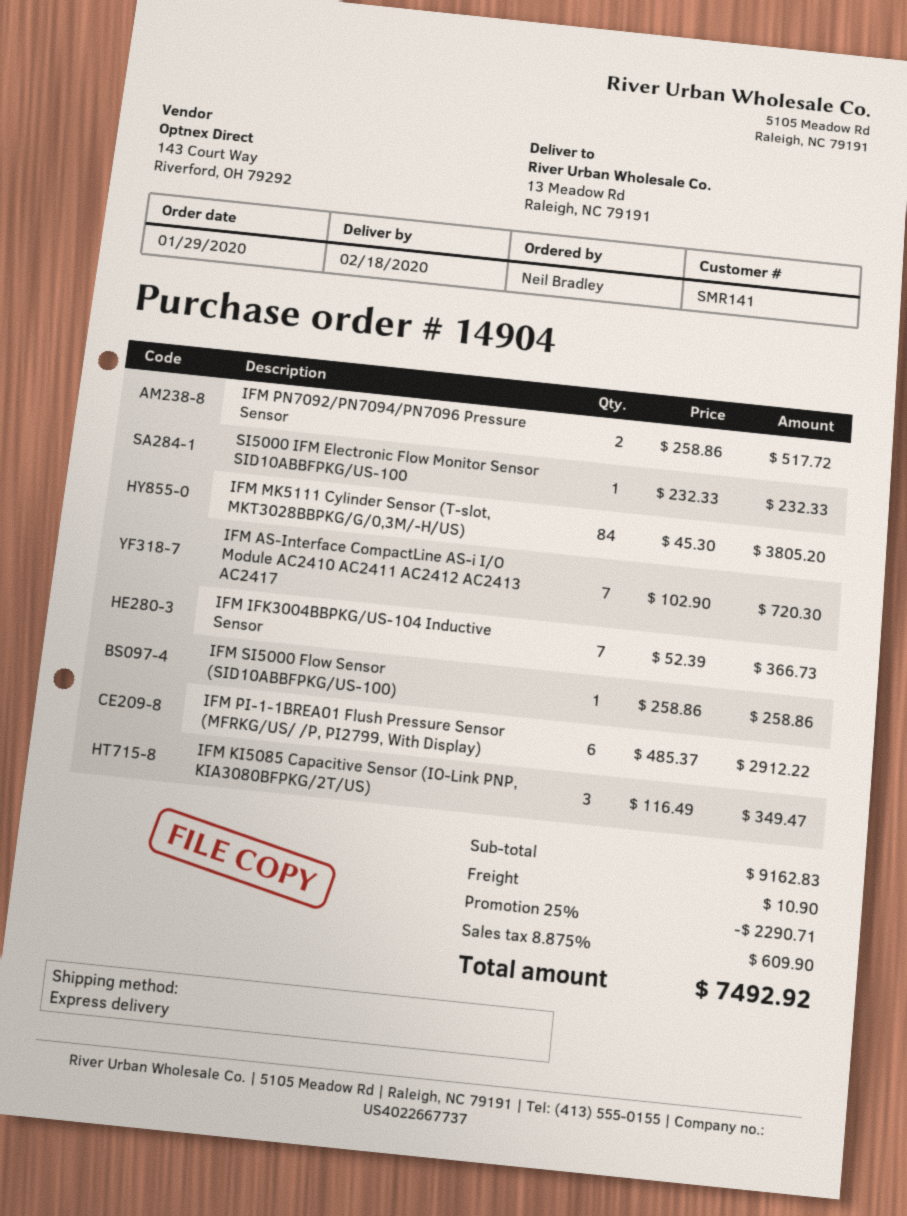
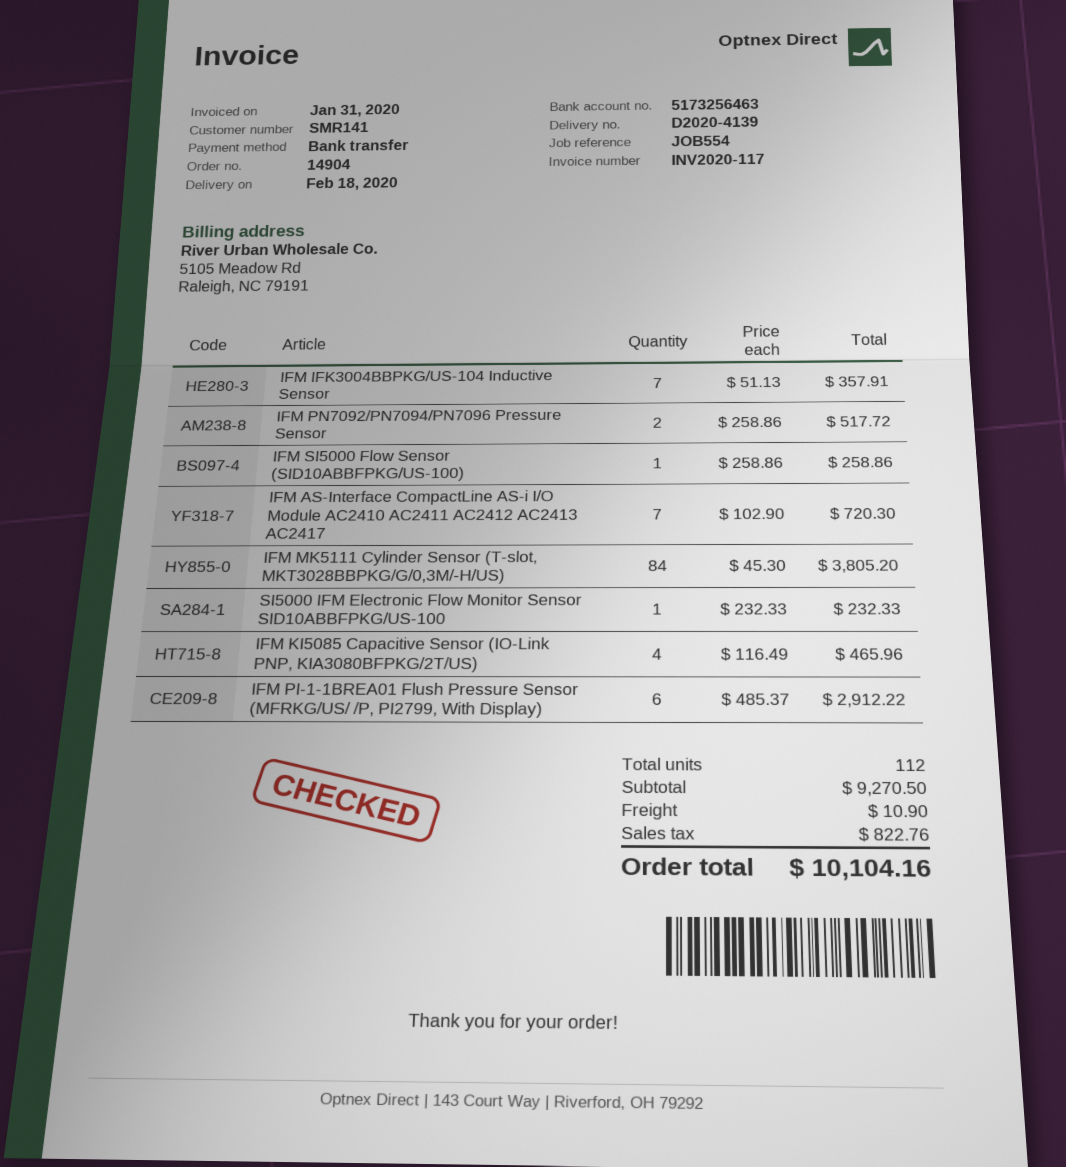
IFM IFK3004BBPKG/US-104 Inductive Sensor: 7 x 52.39 = 366.73 -> 7 x 51.13 = 357.91
IFM KI5085 Capacitive Sensor (IO-Link PNP, KIA3080BFPKG/2T/US): 3 x 116.49 = 349.47 -> 4 x 116.49 = 465.96
subtotal: 9162.83 -> 9270.50
discount: 25% = 2290.71 -> none
tax: 609.90 -> 822.76
total: 7492.92 -> 10104.16

